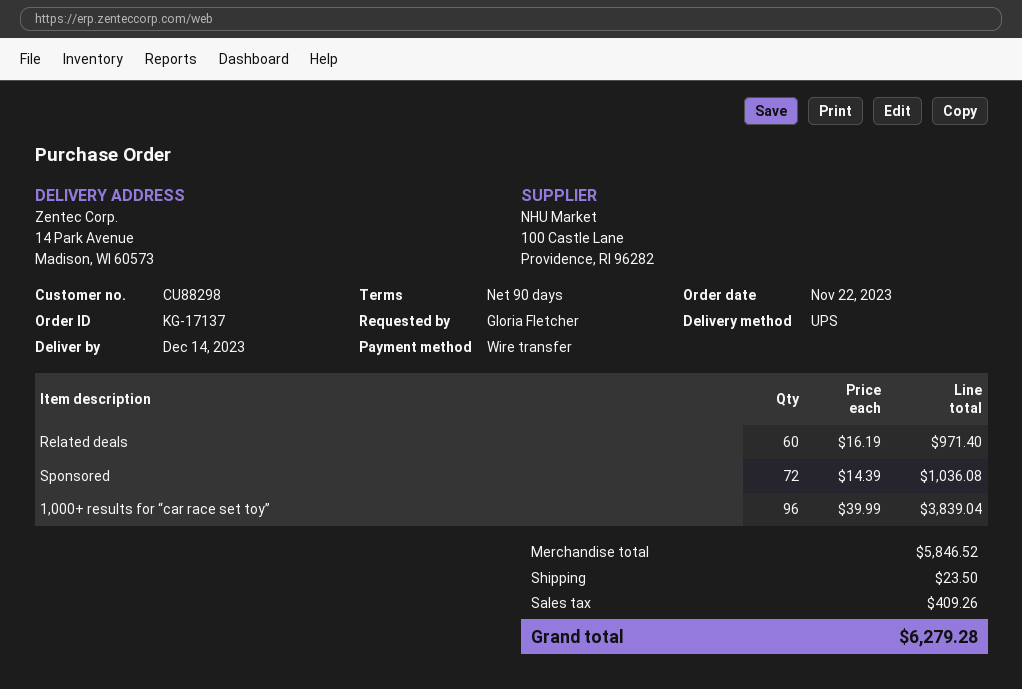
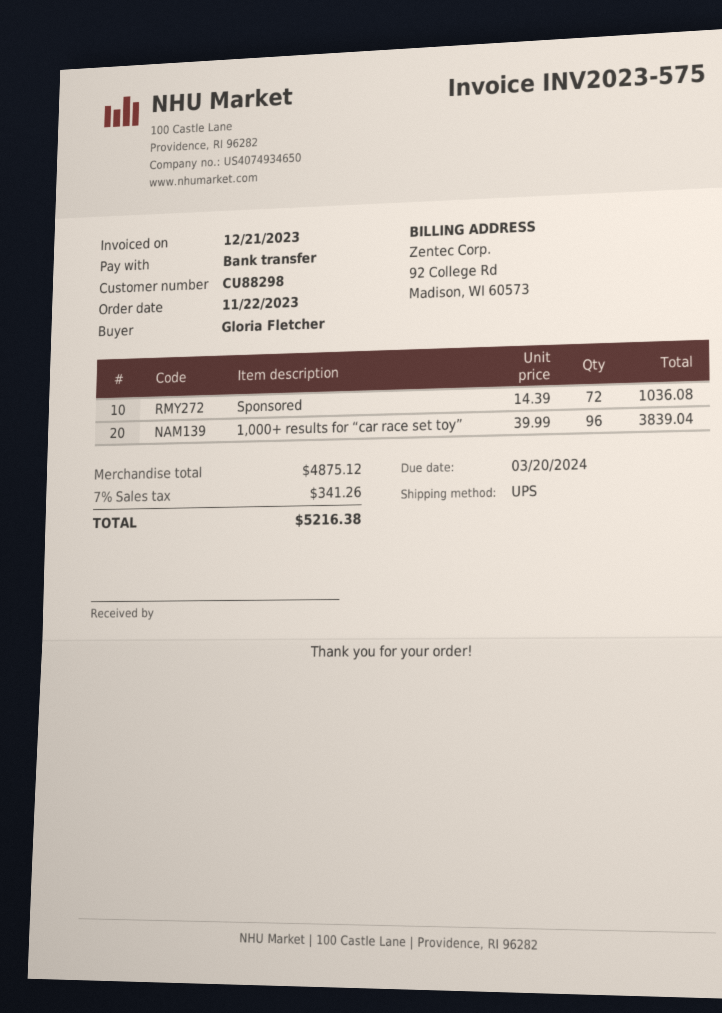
Related deals: 60 x 16.19 = 971.40 -> none
subtotal: 5846.52 -> 4875.12
shipping: 23.50 -> none
tax: 409.26 -> 341.26
total: 6279.28 -> 5216.38

